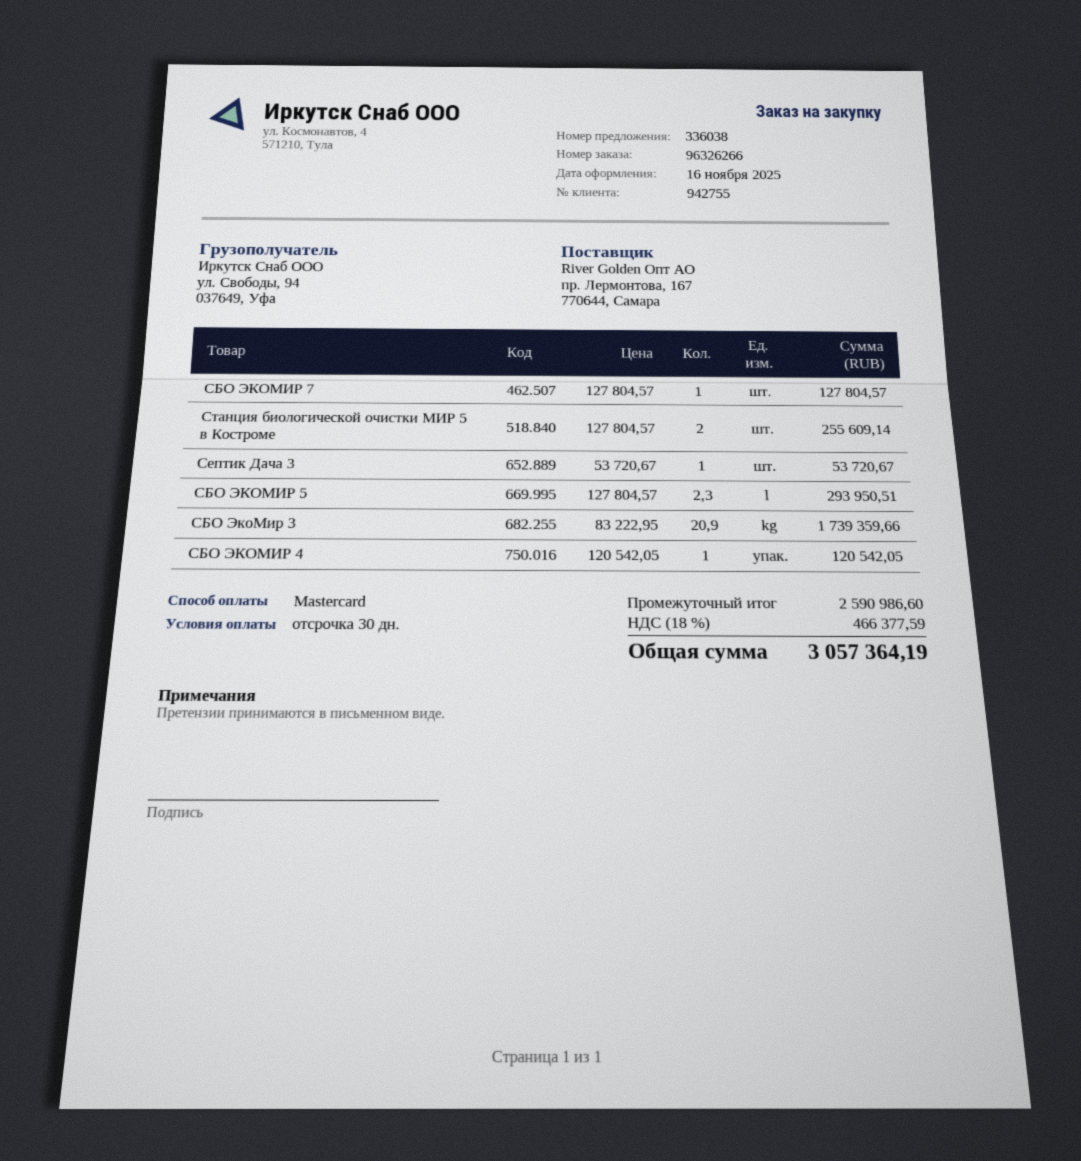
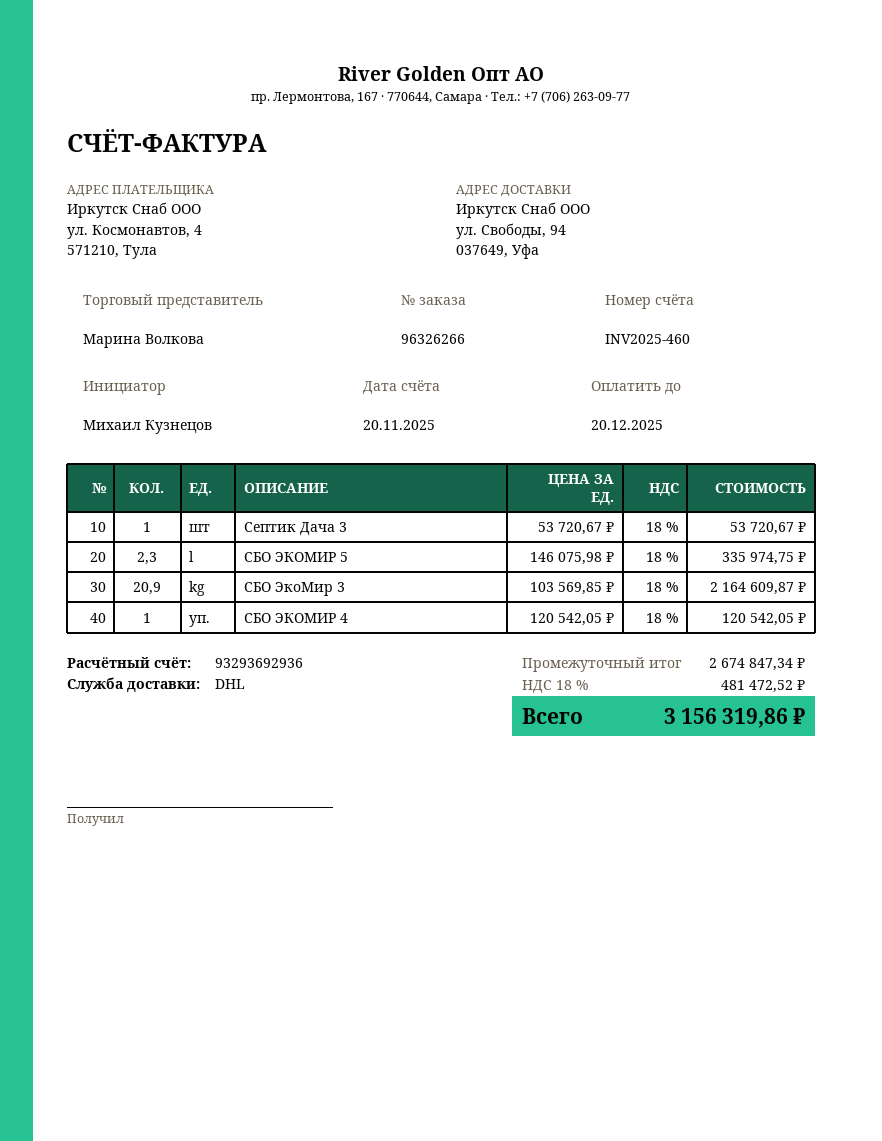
СБО ЭКОМИР 7: 1 x 127804.57 = 127804.57 -> none
Станция биологической очистки МИР 5 в Костроме: 2 x 127804.57 = 255609.14 -> none
СБО ЭКОМИР 5: 2.3 x 127804.57 = 293950.51 -> 2.3 x 146075.98 = 335974.75
СБО ЭкоМир 3: 20.9 x 83222.95 = 1739359.66 -> 20.9 x 103569.85 = 2164609.87
subtotal: 2590986.60 -> 2674847.34
tax: 18% = 466377.59 -> 18% = 481472.52
total: 3057364.19 -> 3156319.86

